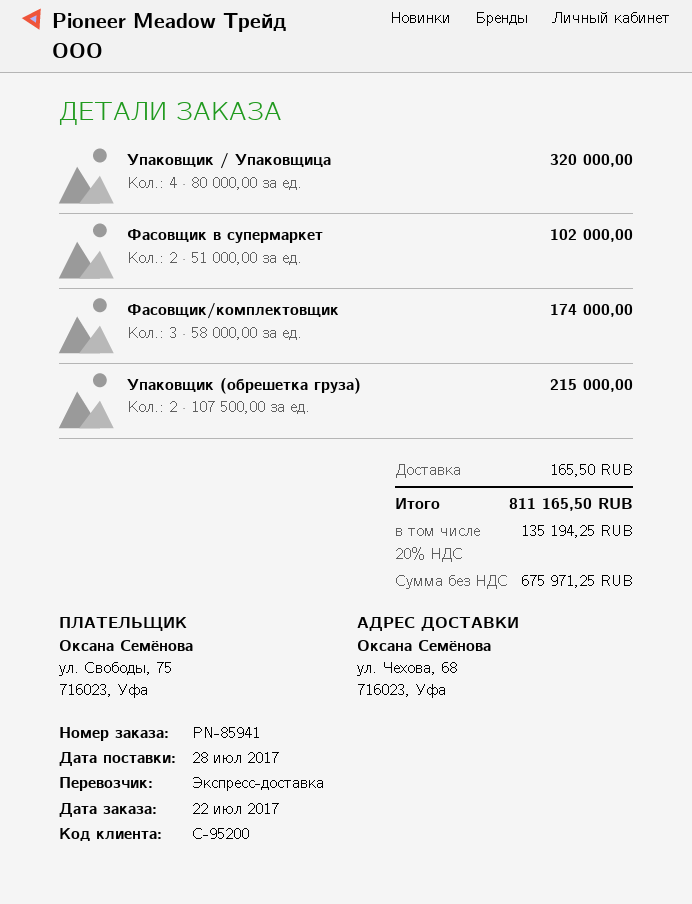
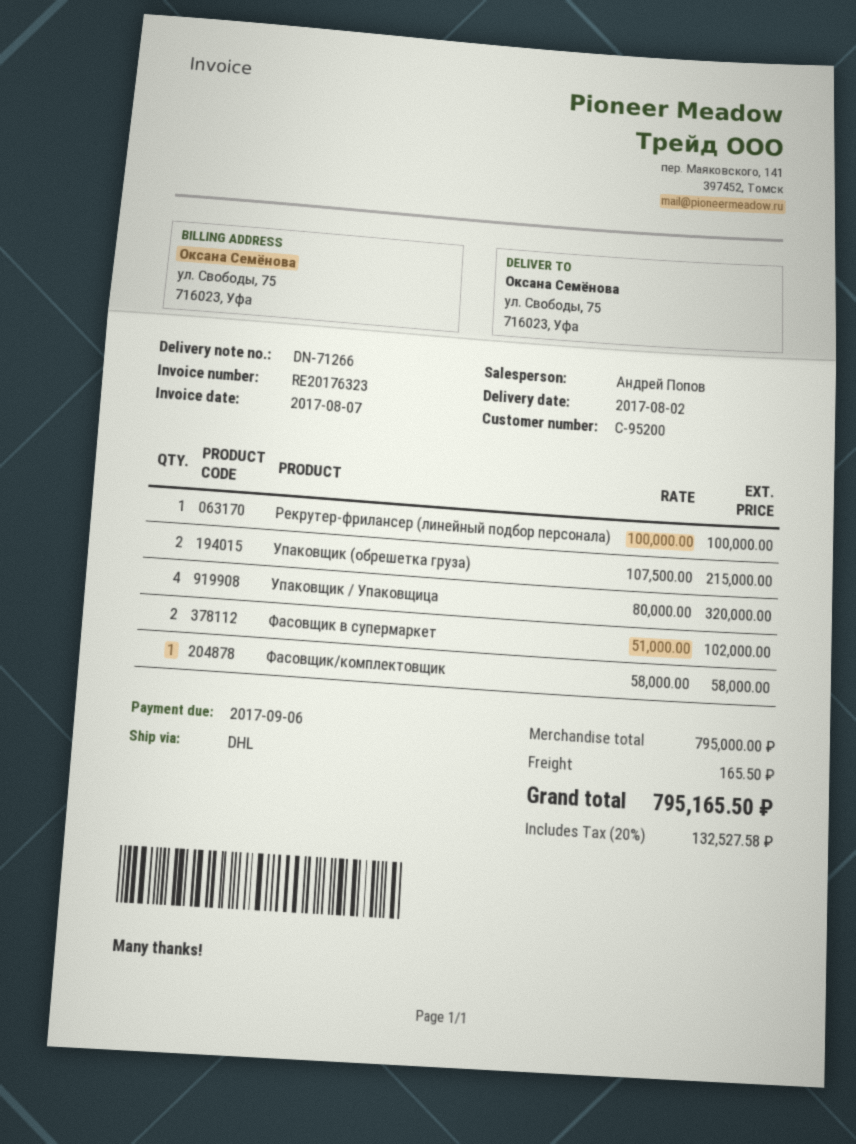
delivery date: 2017-07-28 -> 2017-08-02
shipping method: express -> DHL
ship to: ул. Чехова, 68, 716023, Уфа -> ул. Свободы, 75, 716023, Уфа
Фасовщик/комплектовщик: 3 x 58000.00 = 174000.00 -> 1 x 58000.00 = 58000.00
Рекрутер-фрилансер (линейный подбор персонала): none -> 1 x 100000.00 = 100000.00
tax: 20% = 135194.25 -> 20% = 132527.58
total: 811165.50 -> 795165.50

